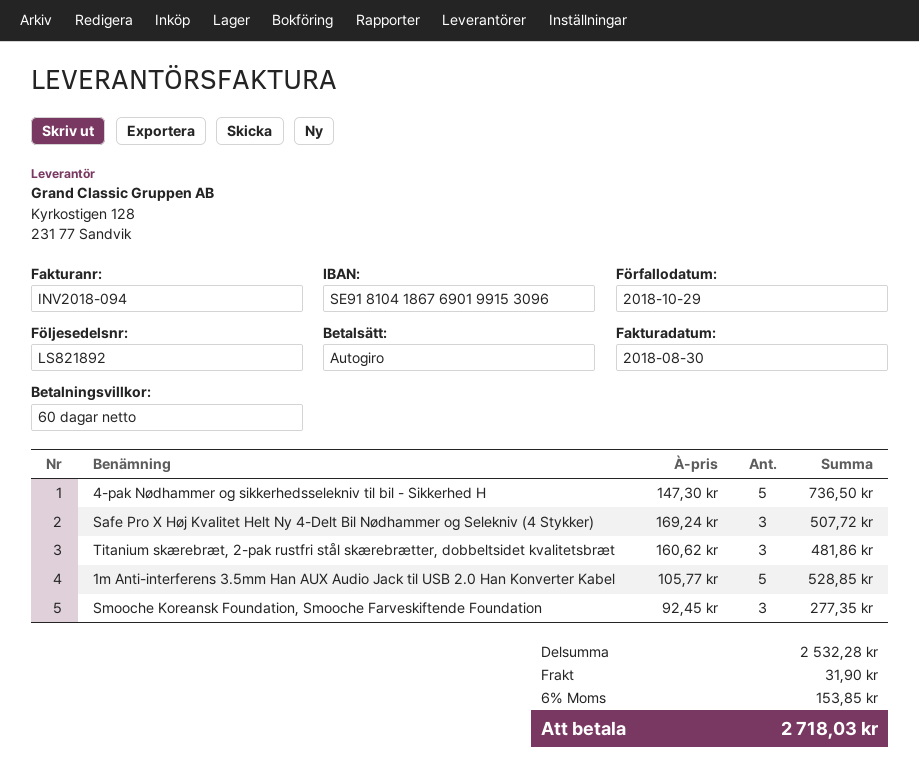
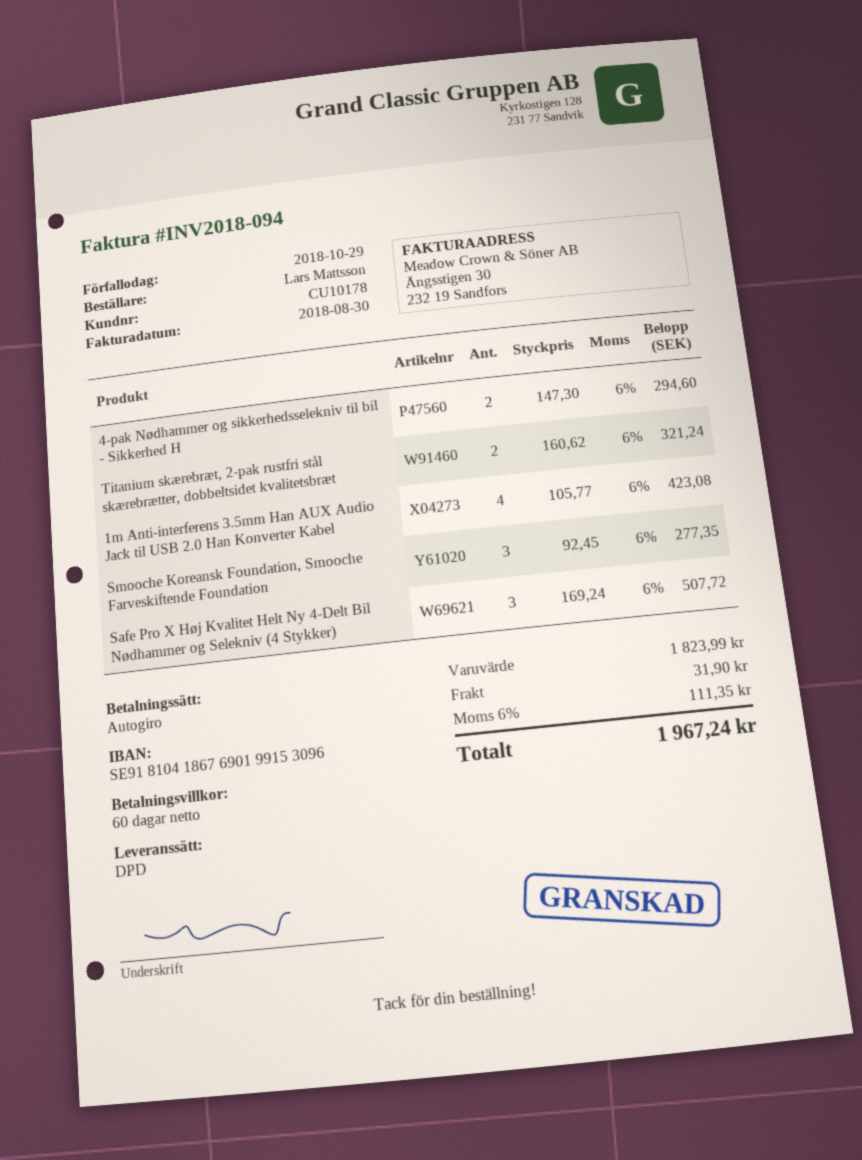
4-pak Nødhammer og sikkerhedsselekniv til bil - Sikkerhed H: 5 x 147.30 = 736.50 -> 2 x 147.30 = 294.60
Titanium skærebræt, 2-pak rustfri stål skærebrætter, dobbeltsidet kvalitetsbræt: 3 x 160.62 = 481.86 -> 2 x 160.62 = 321.24
1m Anti-interferens 3.5mm Han AUX Audio Jack til USB 2.0 Han Konverter Kabel: 5 x 105.77 = 528.85 -> 4 x 105.77 = 423.08
subtotal: 2532.28 -> 1823.99
tax: 6% = 153.85 -> 6% = 111.35
total: 2718.03 -> 1967.24

